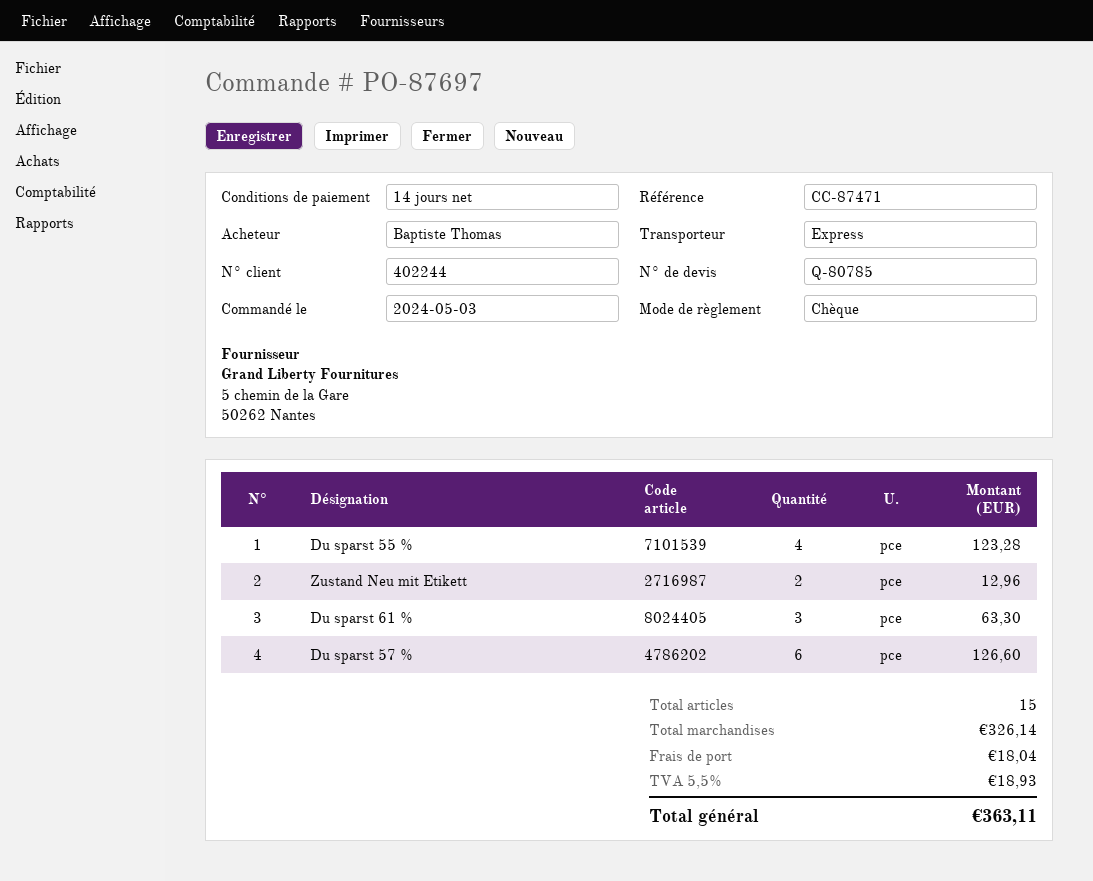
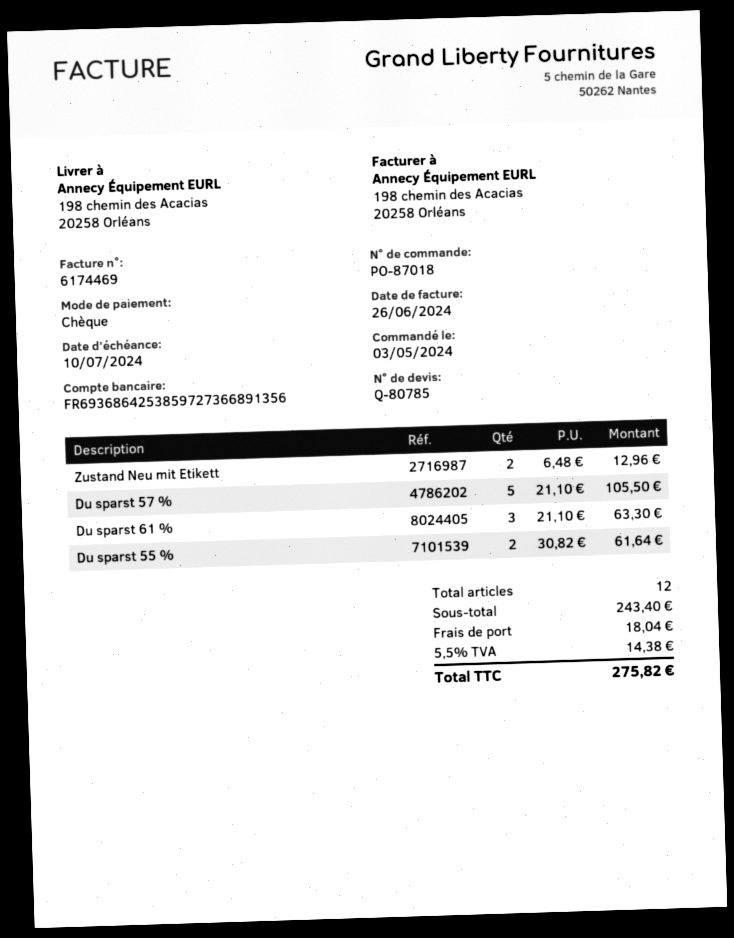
order number: PO-87697 -> PO-87018
Du sparst 55 %: 4 for 123.28 -> 2 for 61.64
Du sparst 57 %: 6 for 126.60 -> 5 for 105.50
total quantity: 15 -> 12
subtotal: 326.14 -> 243.40
tax: 5.5% = 18.93 -> 5.5% = 14.38
total: 363.11 -> 275.82

